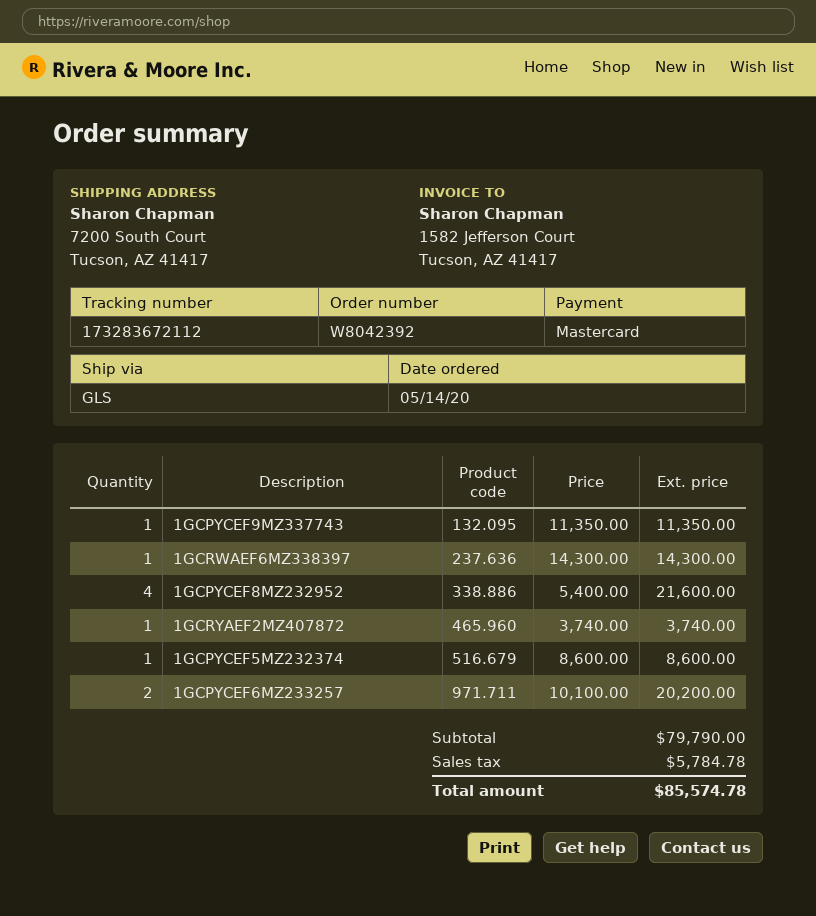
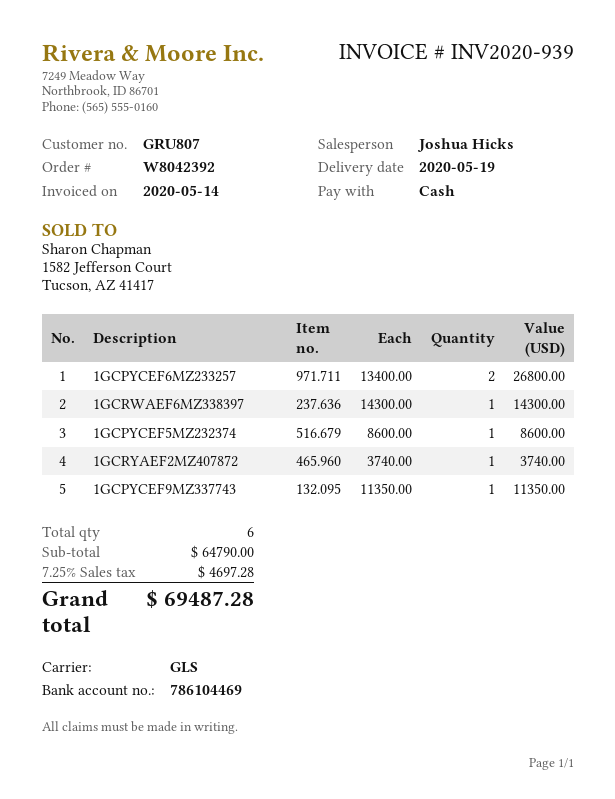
payment method: Mastercard -> cash
1GCPYCEF8MZ232952: 4 x 5400.00 = 21600.00 -> none
1GCPYCEF6MZ233257: 2 x 10100.00 = 20200.00 -> 2 x 13400.00 = 26800.00
subtotal: 79790.00 -> 64790.00
tax: 5784.78 -> 4697.28
total: 85574.78 -> 69487.28

